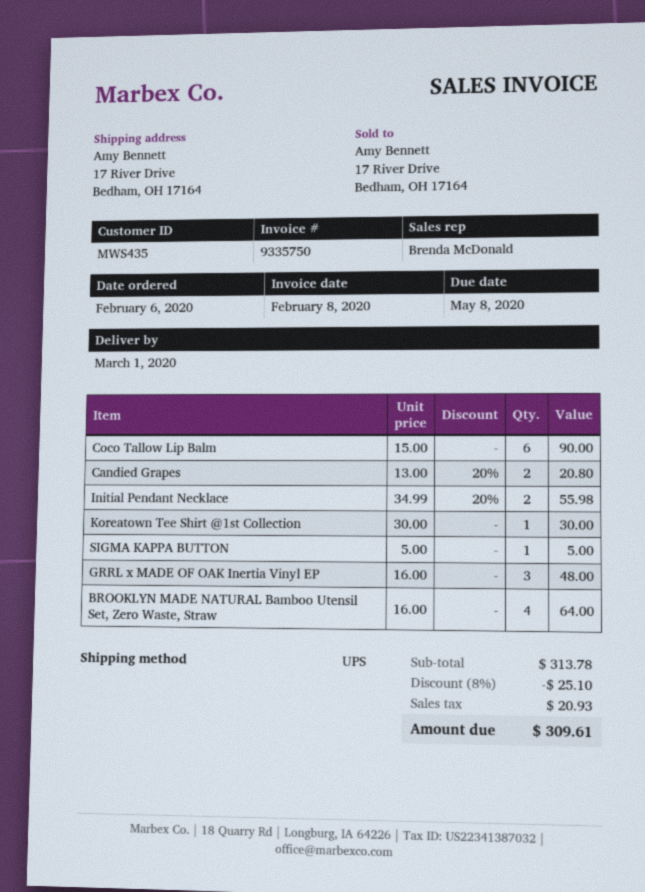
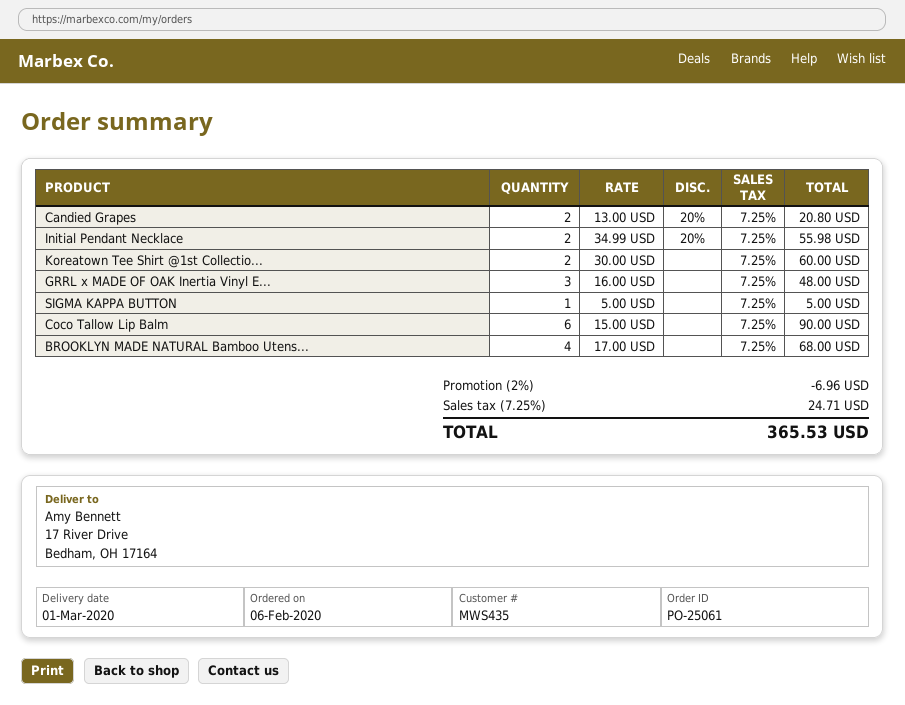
Koreatown Tee Shirt @1st Collection: 1 x 30.00 = 30.00 -> 2 x 30.00 = 60.00
BROOKLYN MADE NATURAL Bamboo Utensil Set, Zero Waste, Straw: 4 x 16.00 = 64.00 -> 4 x 17.00 = 68.00
discount: 8% = 25.10 -> 2% = 6.96
tax: 20.93 -> 24.71
total: 309.61 -> 365.53

